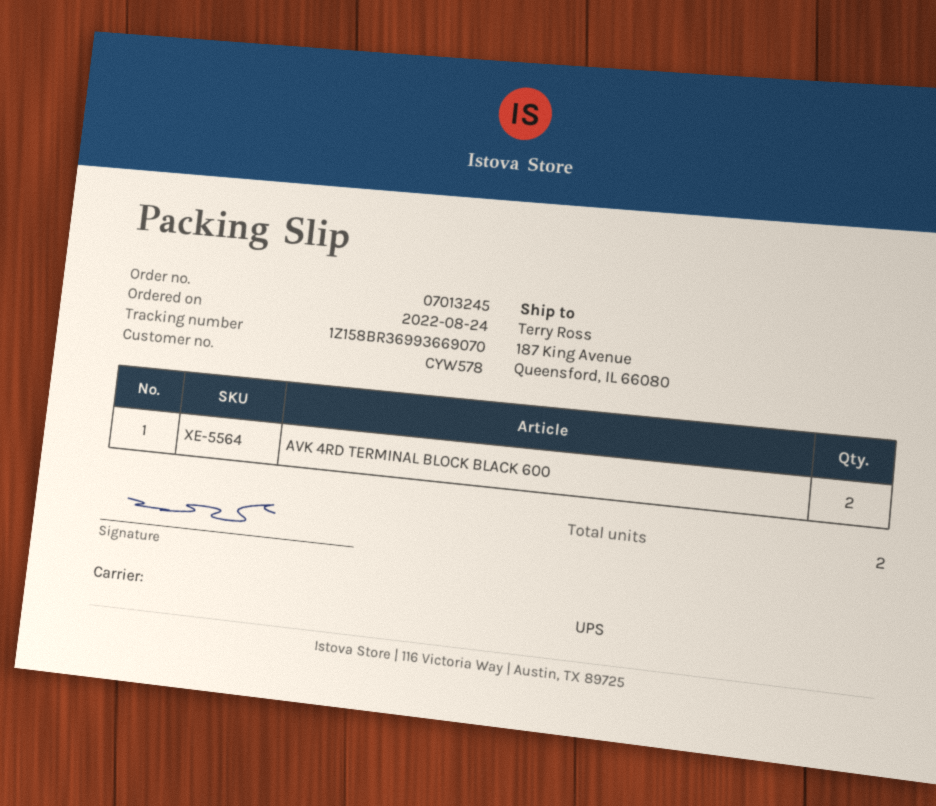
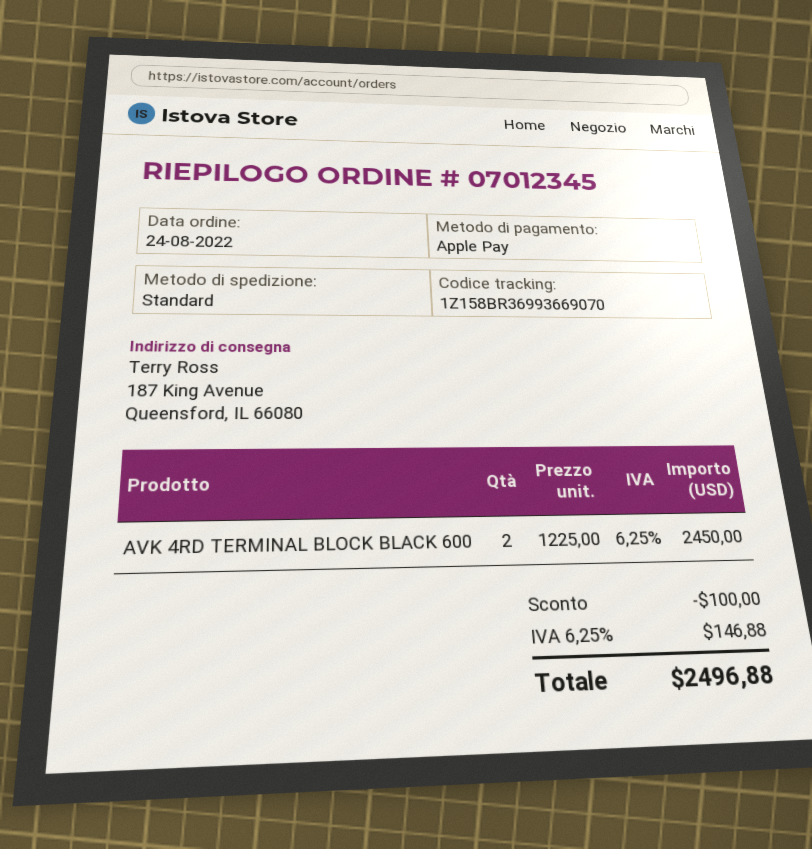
order number: 07013245 -> 07012345
shipping method: UPS -> standard

